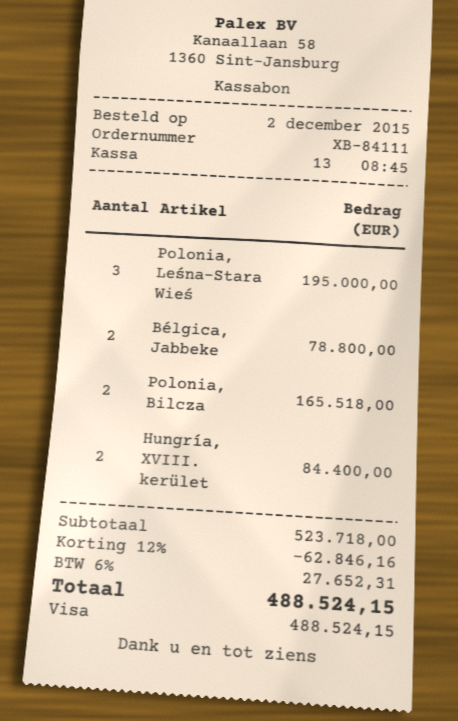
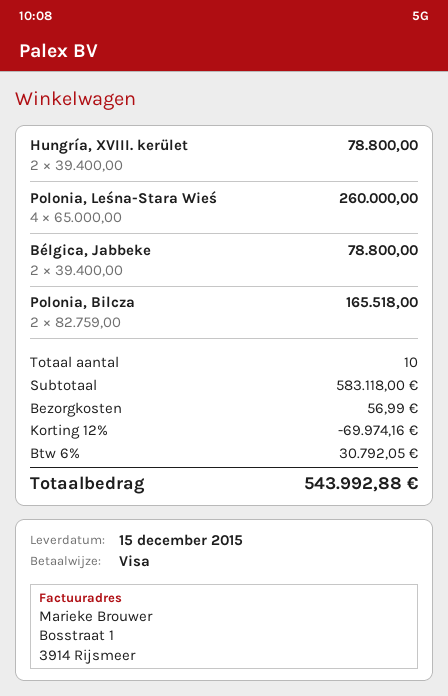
Polonia, Leśna-Stara Wieś: 3 for 195000.00 -> 4 for 260000.00
Hungría, XVIII. kerület: 2 for 84400.00 -> 2 for 78800.00
subtotal: 523718.00 -> 583118.00
discount: 12% = 62846.16 -> 12% = 69974.16
shipping: none -> 56.99
tax: 6% = 27652.31 -> 6% = 30792.05
total: 488524.15 -> 543992.88

